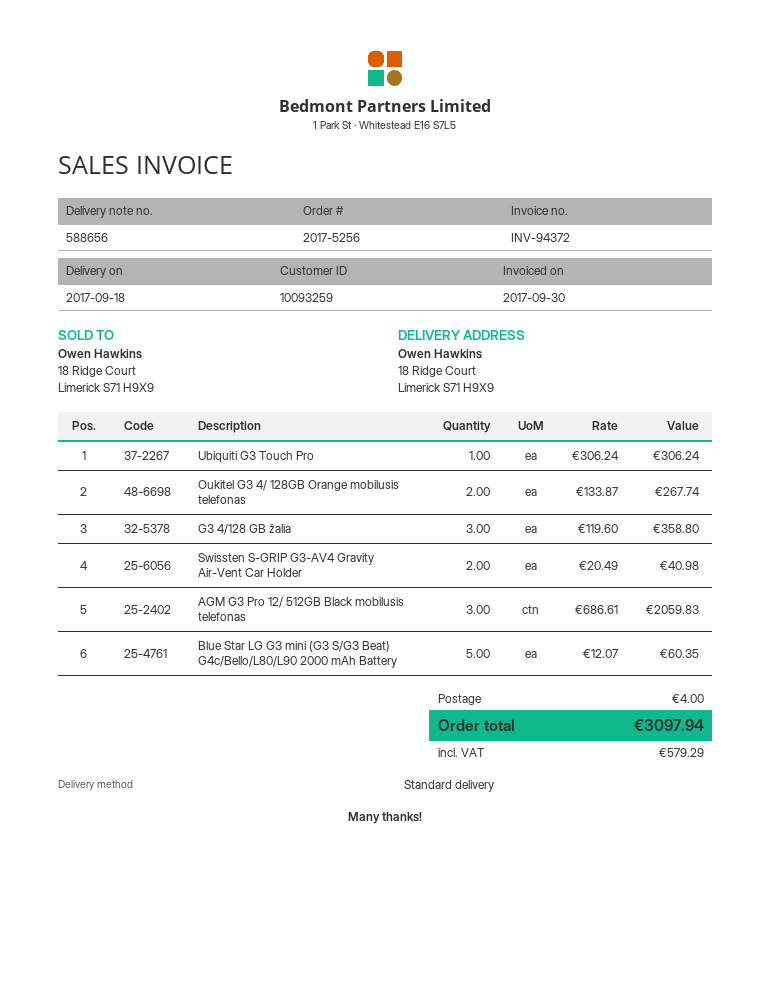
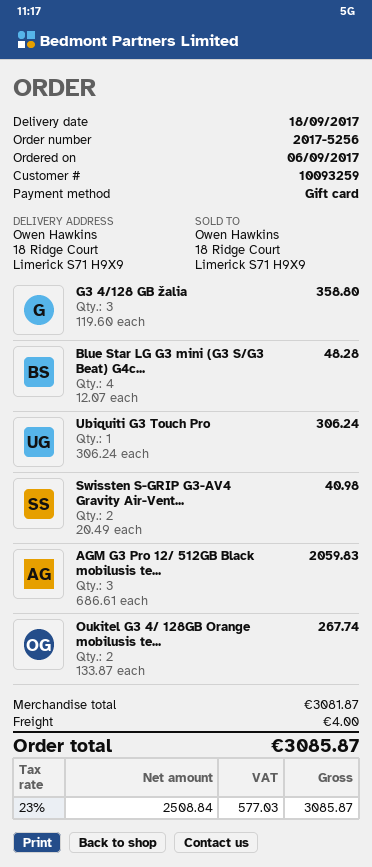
Blue Star LG G3 mini (G3 S/G3 Beat) G4c/Bello/L80/L90 2000 mAh Battery: 5 x 12.07 = 60.35 -> 4 x 12.07 = 48.28
tax: 579.29 -> 577.03
total: 3097.94 -> 3085.87

